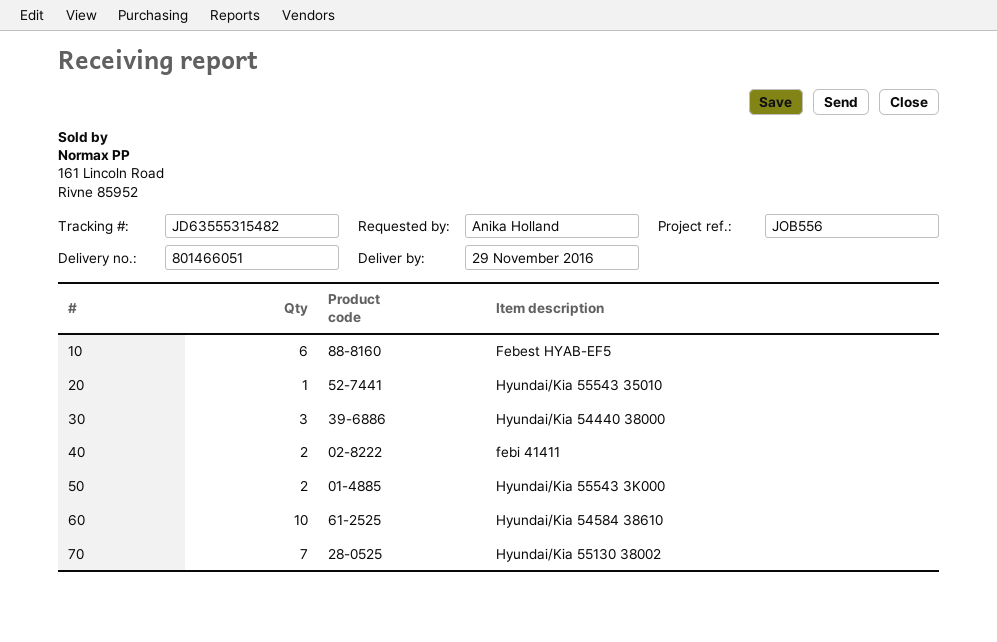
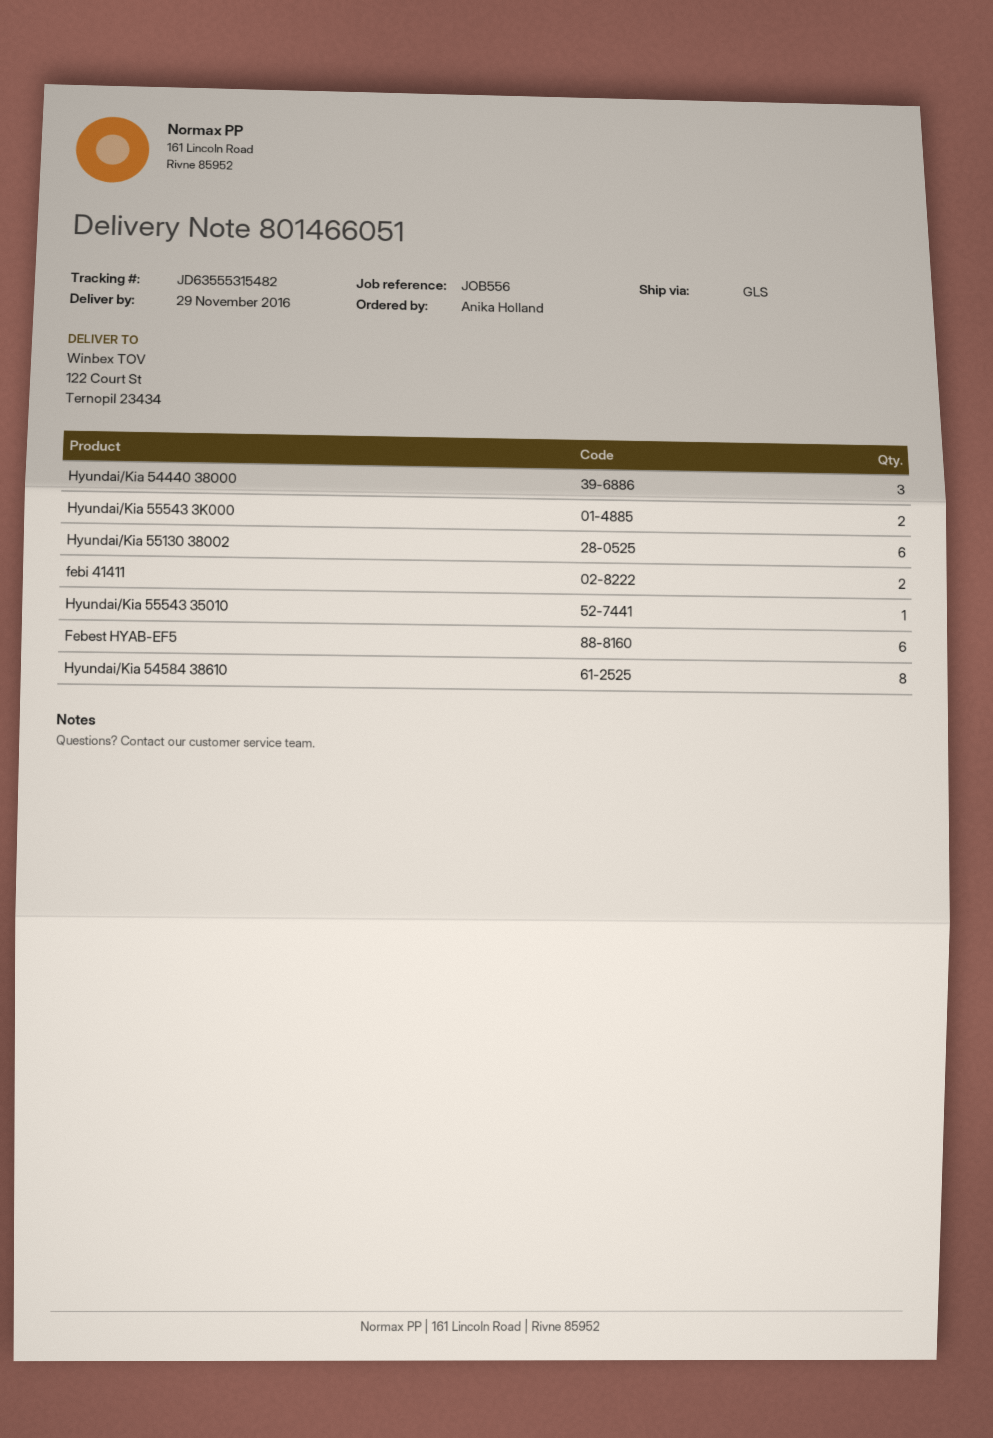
Hyundai/Kia 54584 38610: 10 -> 8
Hyundai/Kia 55130 38002: 7 -> 6

